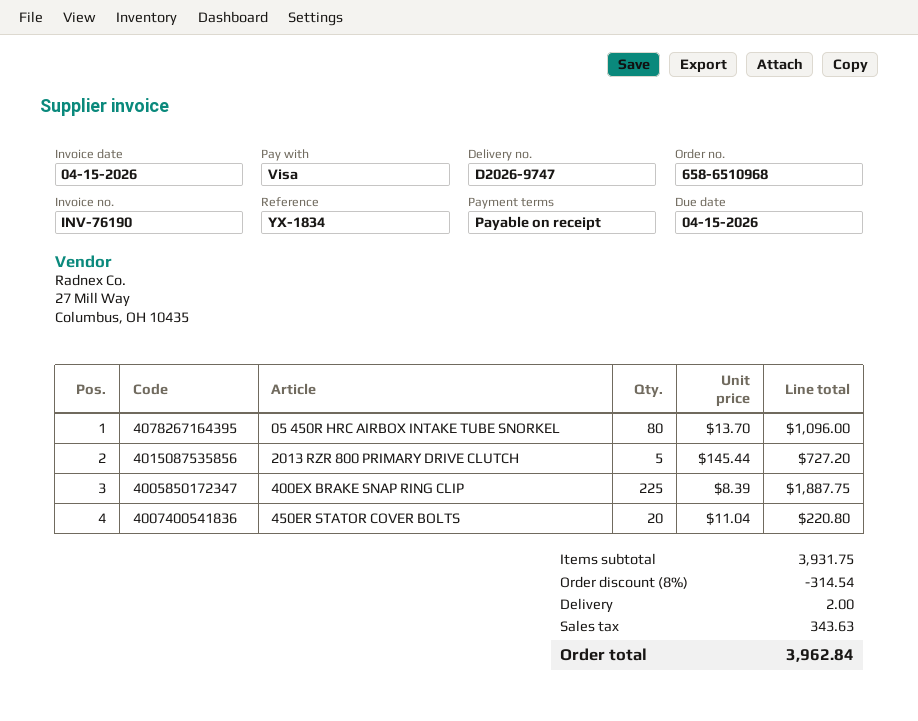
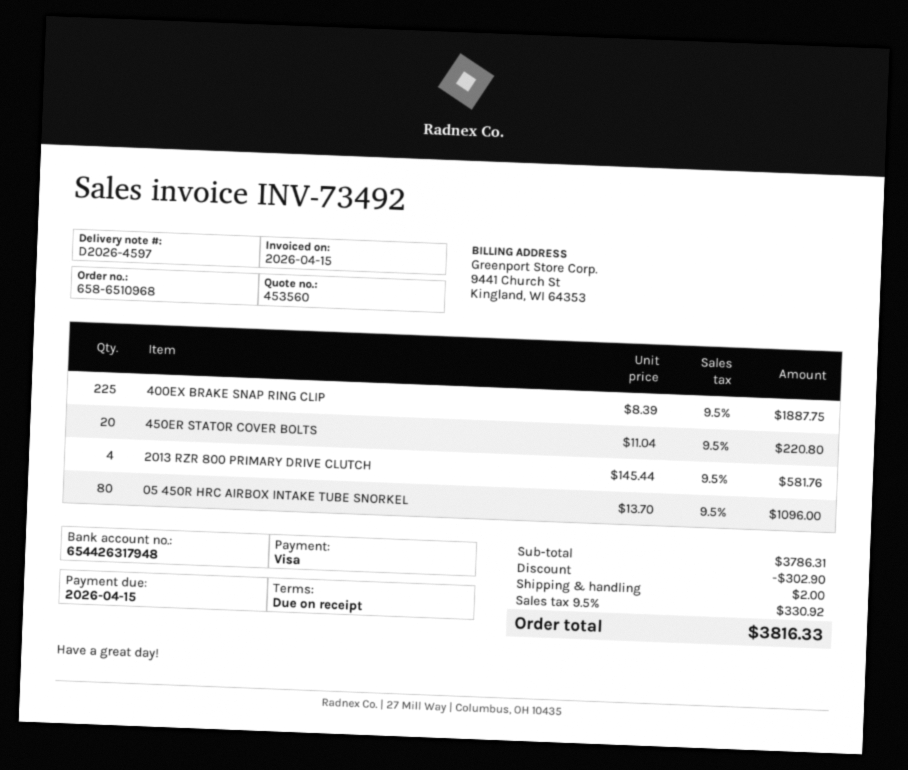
delivery note number: D2026-9747 -> D2026-4597
invoice number: INV-76190 -> INV-73492
2013 RZR 800 PRIMARY DRIVE CLUTCH: 5 x 145.44 = 727.20 -> 4 x 145.44 = 581.76
subtotal: 3931.75 -> 3786.31
discount: 314.54 -> 302.90
tax: 343.63 -> 330.92
total: 3962.84 -> 3816.33

